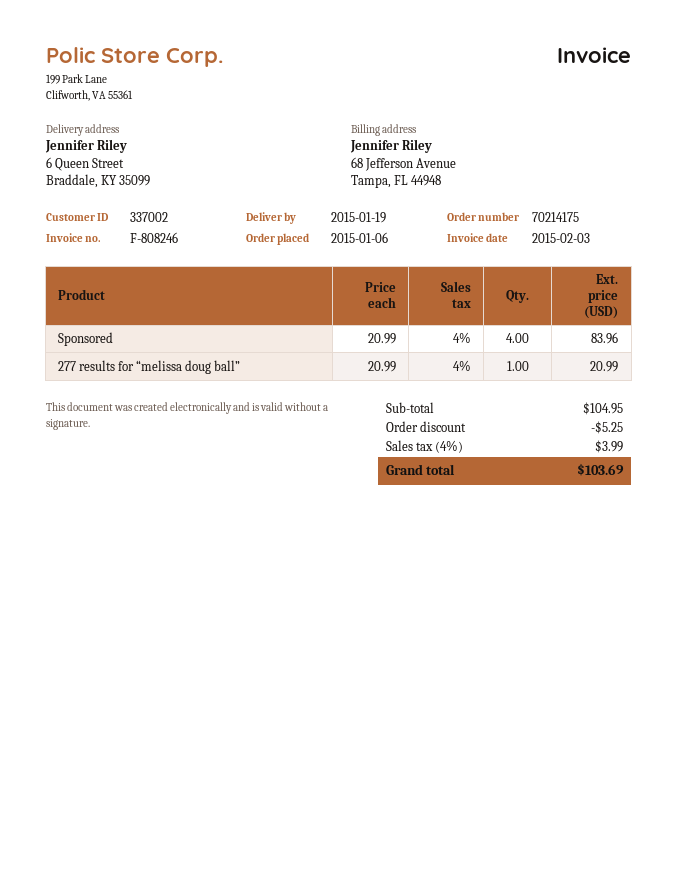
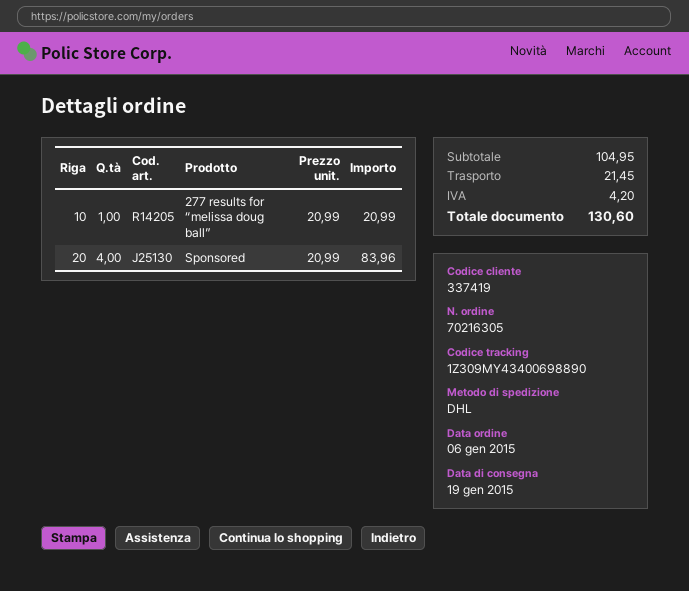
order number: 70214175 -> 70216305
customer number: 337002 -> 337419
discount: 5.25 -> none
shipping: none -> 21.45
tax: 3.99 -> 4.20
total: 103.69 -> 130.60

